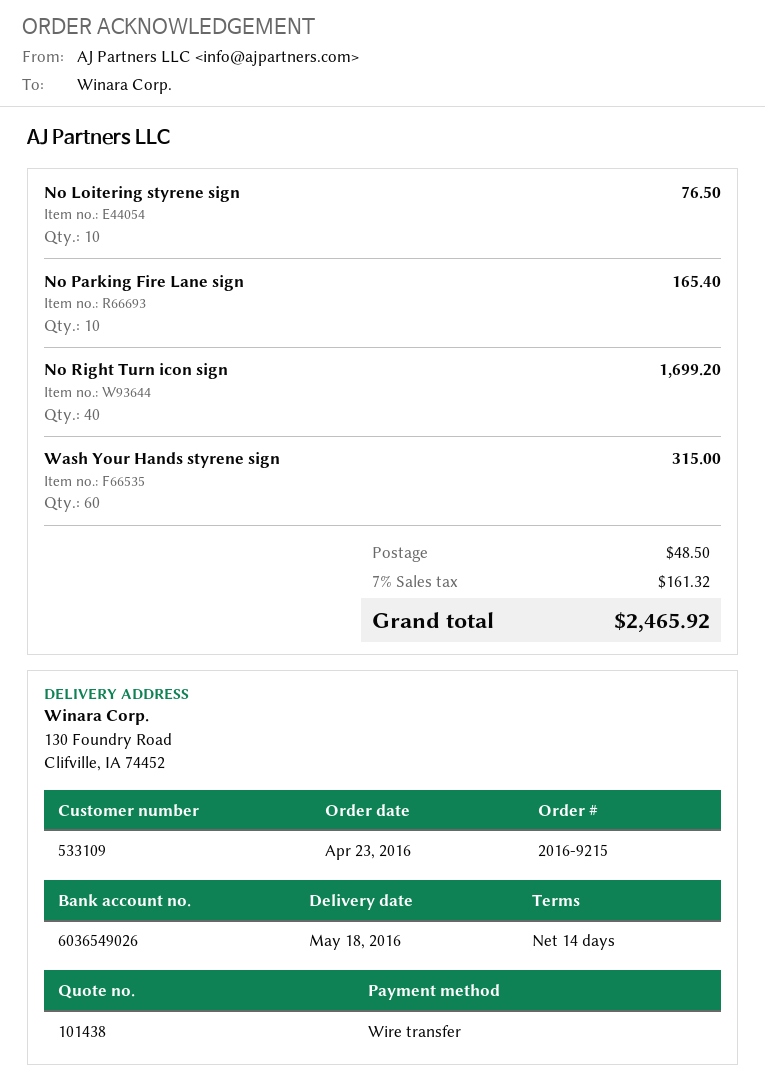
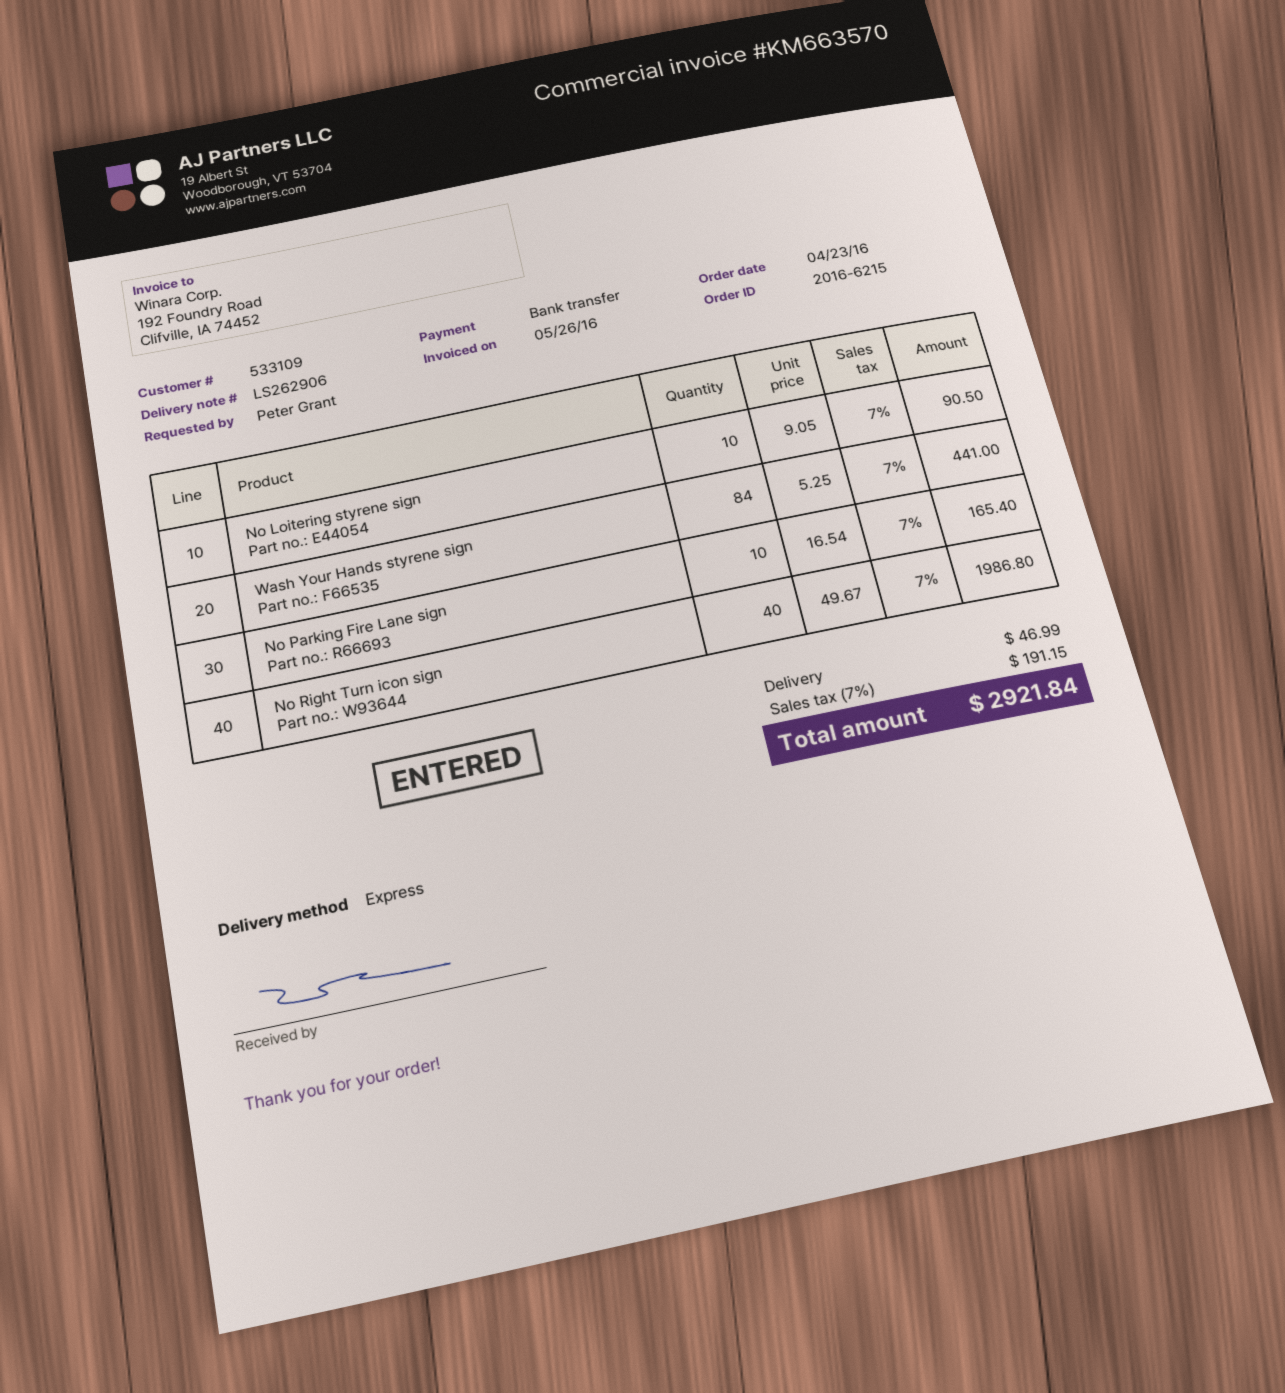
order number: 2016-9215 -> 2016-6215
No Loitering styrene sign: 10 for 76.50 -> 10 for 90.50
No Right Turn icon sign: 40 for 1699.20 -> 40 for 1986.80
Wash Your Hands styrene sign: 60 for 315.00 -> 84 for 441.00
shipping: 48.50 -> 46.99
tax: 7% = 161.32 -> 7% = 191.15
total: 2465.92 -> 2921.84

